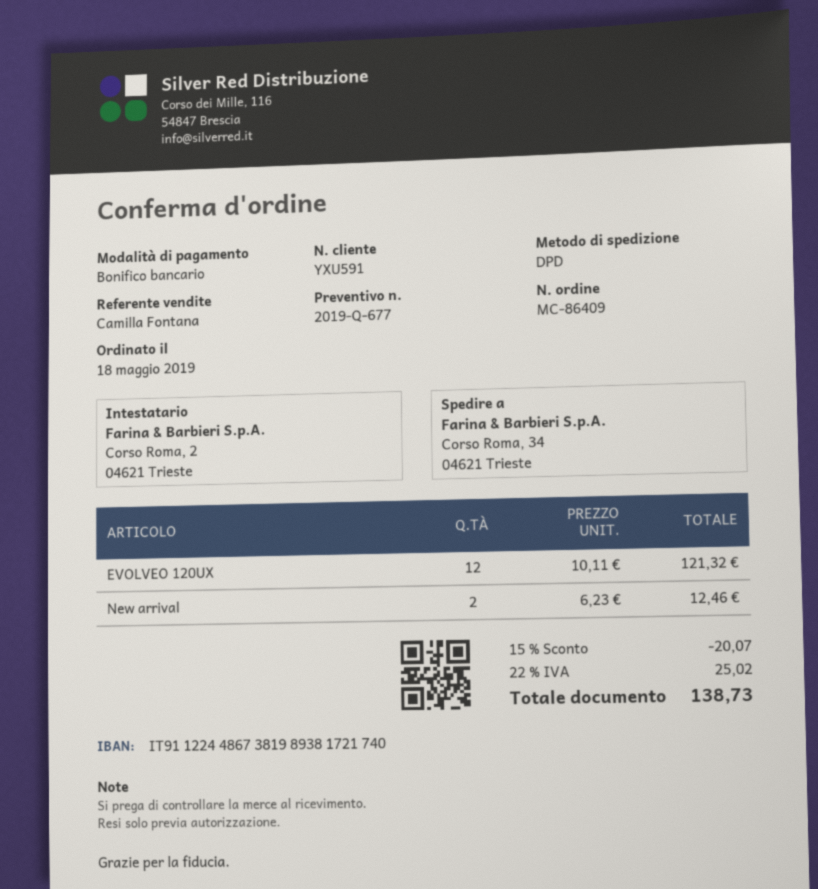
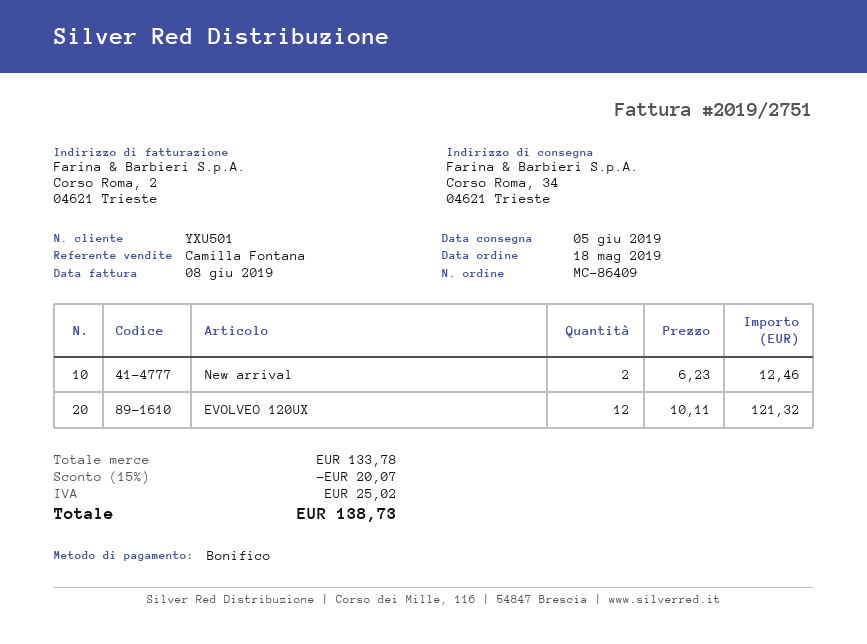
customer number: YXU591 -> YXU501

